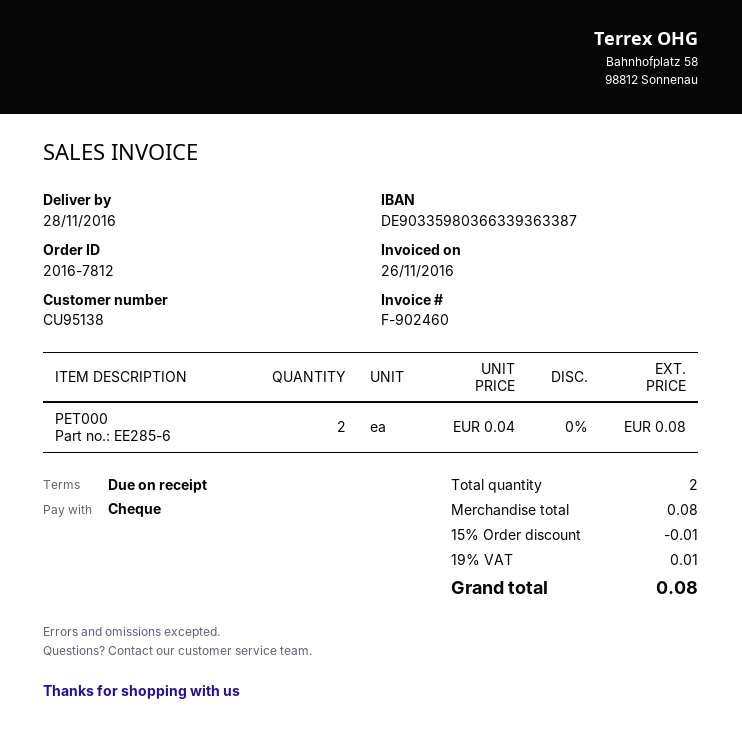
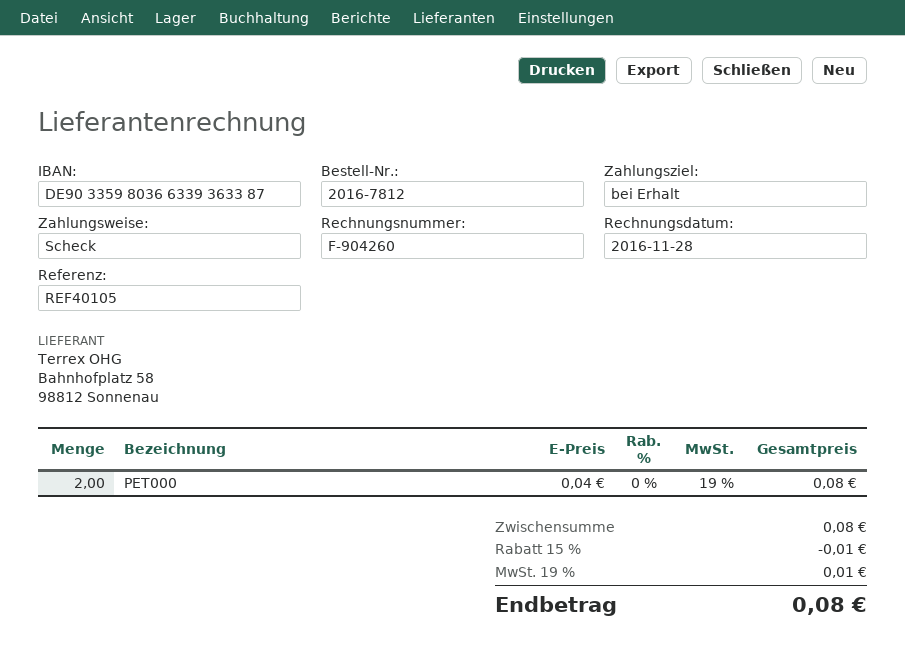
invoice number: F-902460 -> F-904260
invoice date: 2016-11-26 -> 2016-11-28

